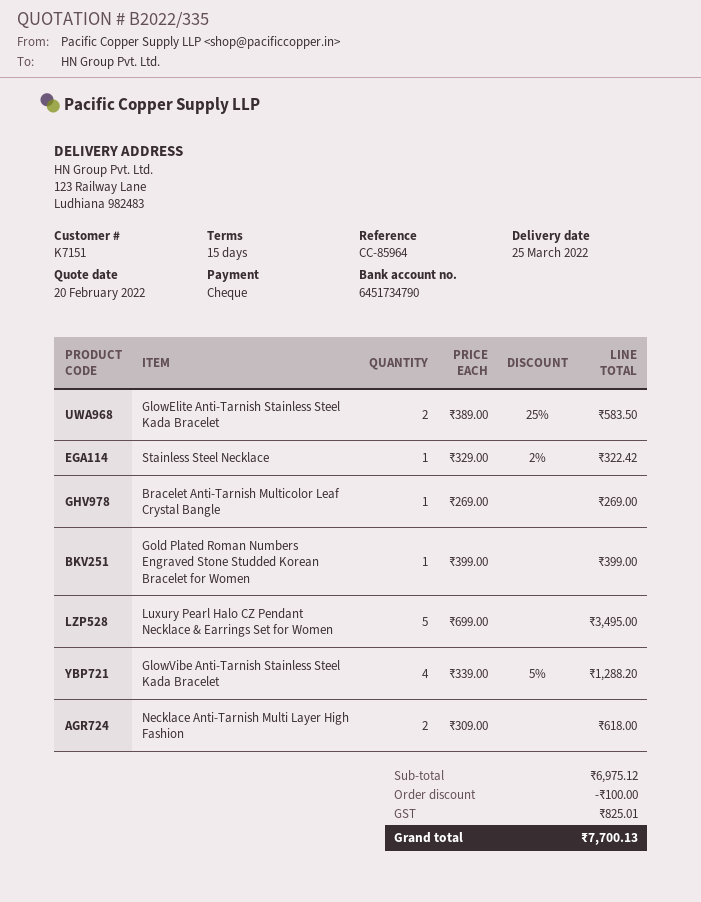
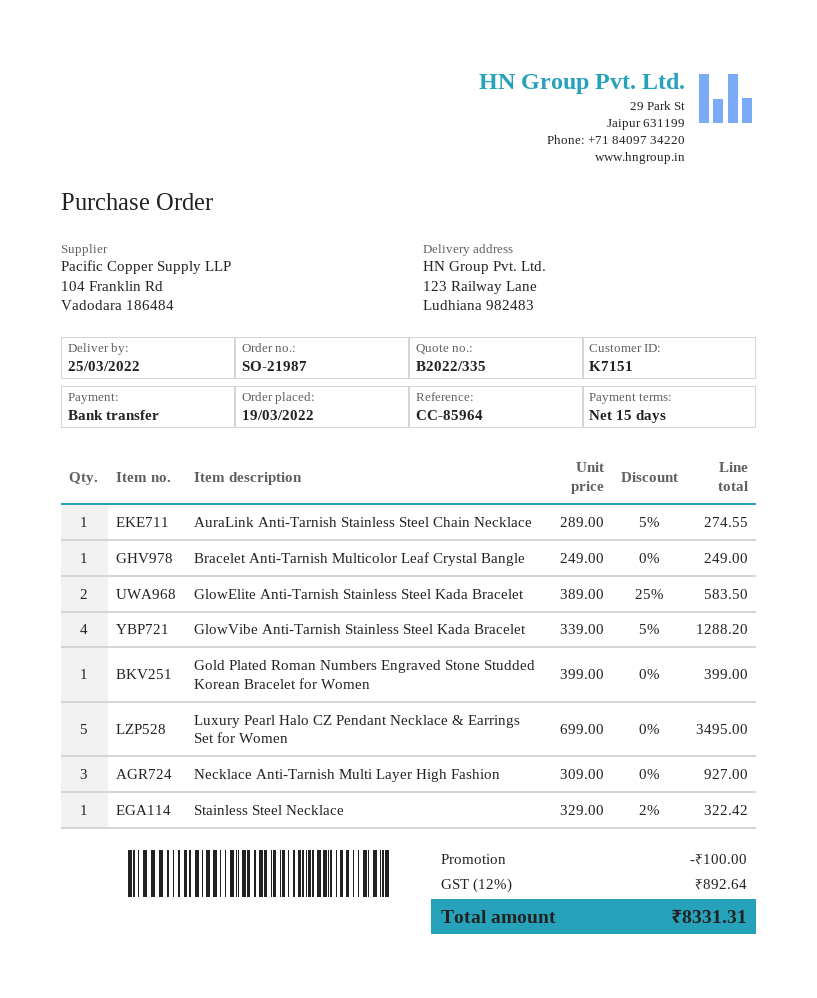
payment method: cheque -> bank transfer
Bracelet Anti-Tarnish Multicolor Leaf Crystal Bangle: 1 x 269.00 = 269.00 -> 1 x 249.00 = 249.00
Necklace Anti-Tarnish Multi Layer High Fashion: 2 x 309.00 = 618.00 -> 3 x 309.00 = 927.00
AuraLink Anti-Tarnish Stainless Steel Chain Necklace: none -> 1 x 289.00 - 5% = 274.55
tax: 825.01 -> 892.64
total: 7700.13 -> 8331.31

